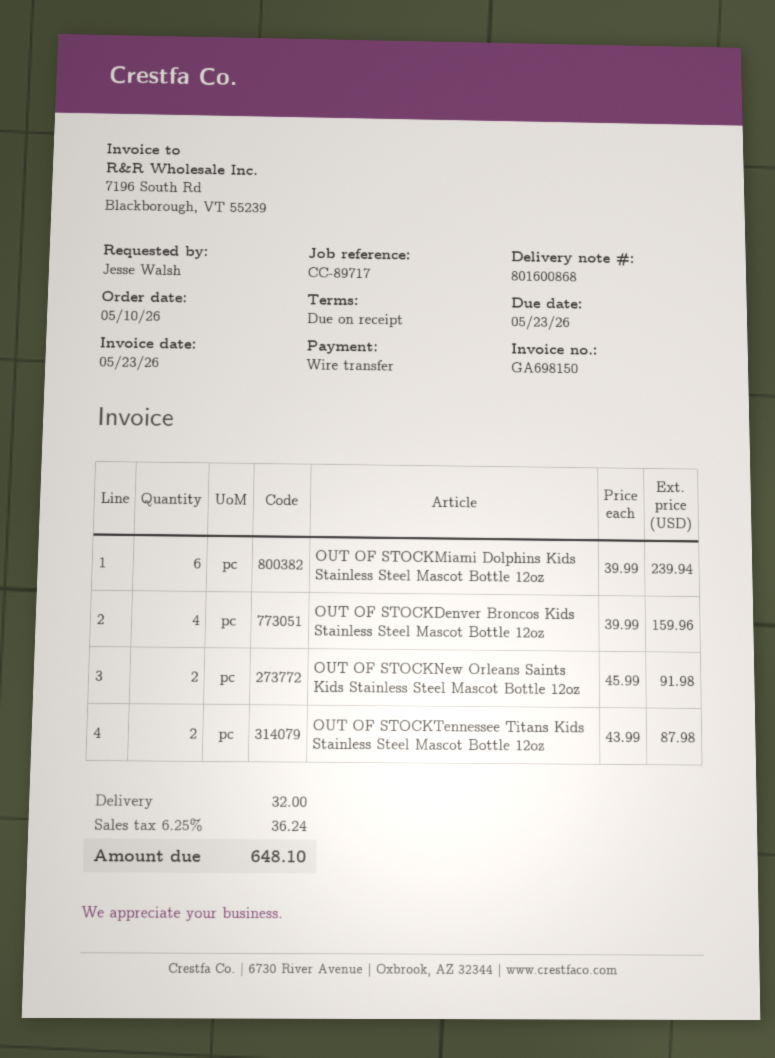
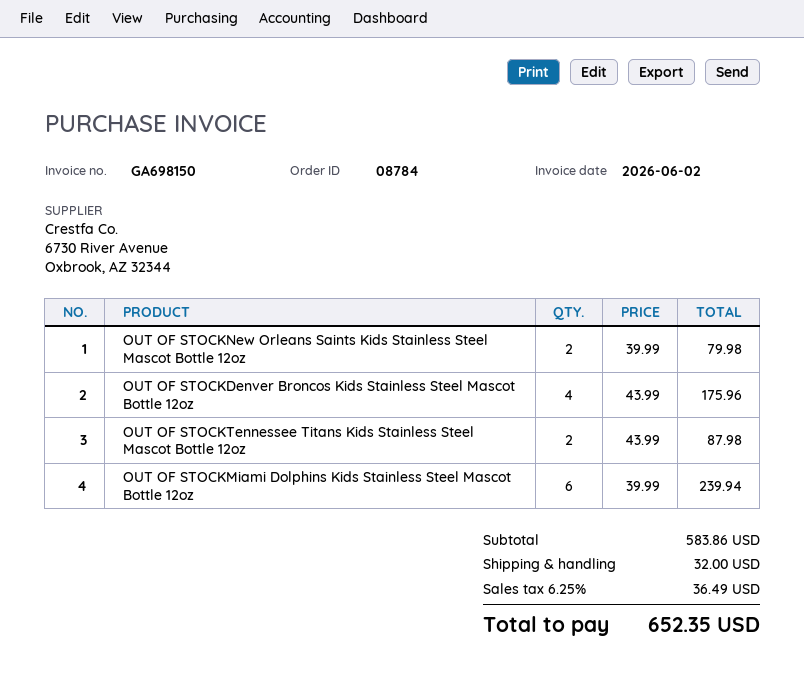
invoice date: 2026-05-23 -> 2026-06-02
OUT OF STOCKDenver Broncos Kids Stainless Steel Mascot Bottle 12oz: 4 x 39.99 = 159.96 -> 4 x 43.99 = 175.96
OUT OF STOCKNew Orleans Saints Kids Stainless Steel Mascot Bottle 12oz: 2 x 45.99 = 91.98 -> 2 x 39.99 = 79.98
tax: 6.25% = 36.24 -> 6.25% = 36.49
total: 648.10 -> 652.35

